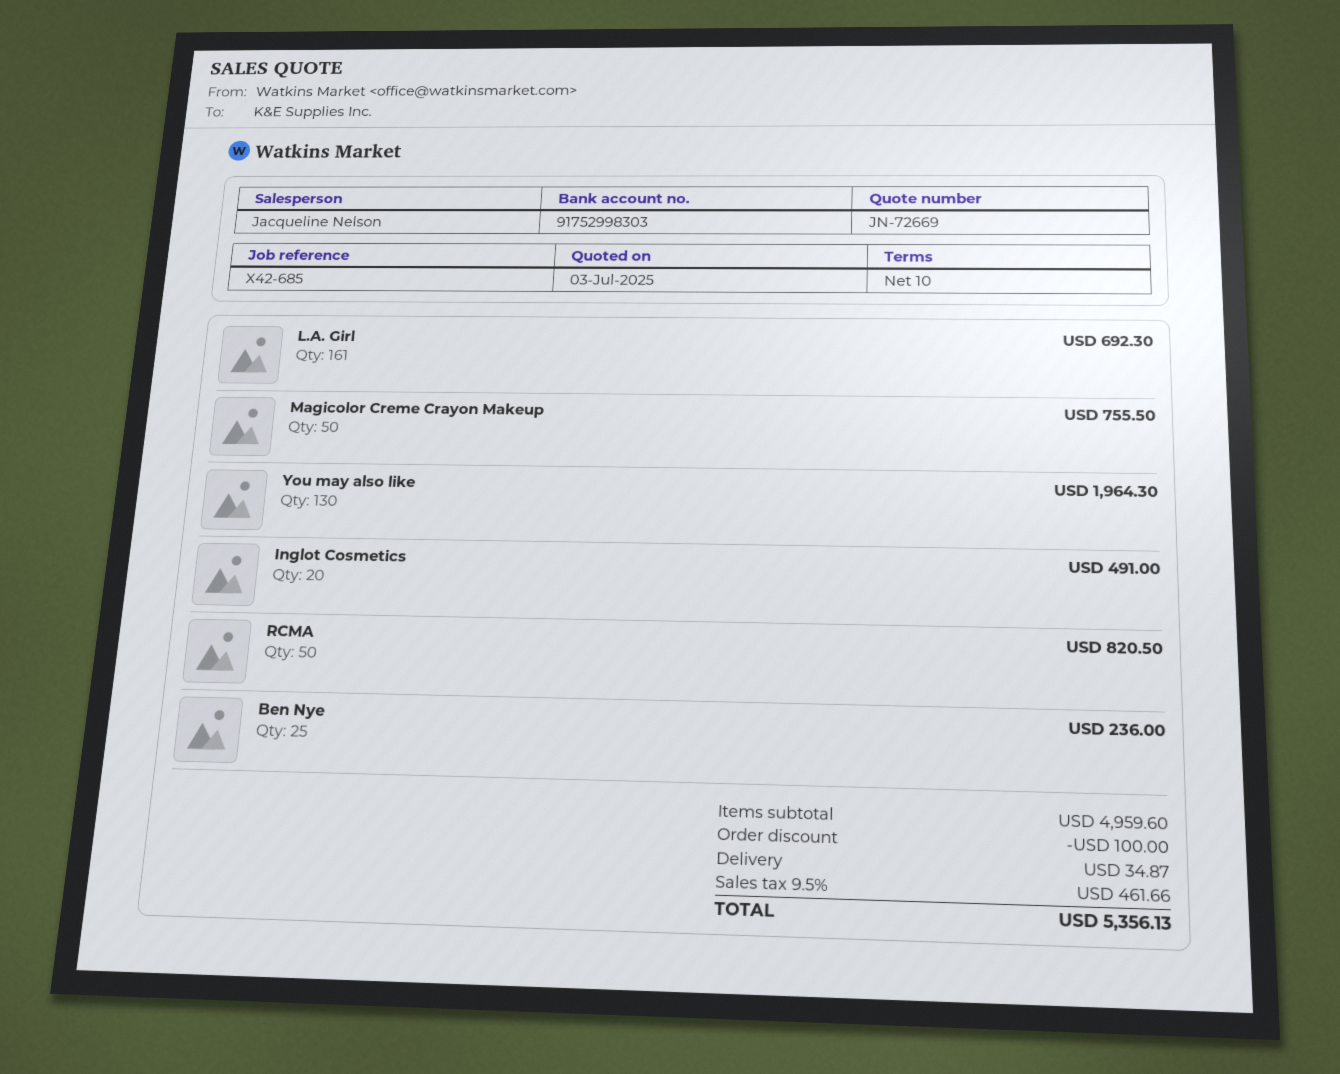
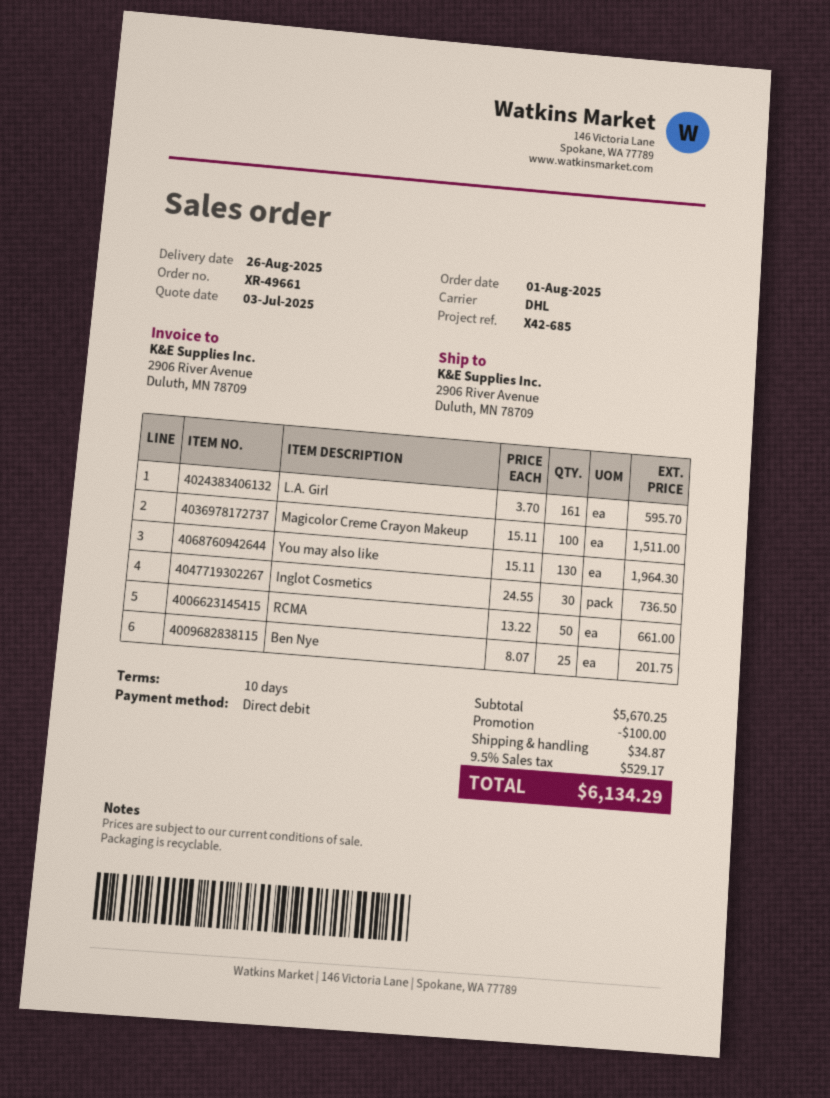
L.A. Girl: 161 for 692.30 -> 161 for 595.70
Magicolor Creme Crayon Makeup: 50 for 755.50 -> 100 for 1511.00
Inglot Cosmetics: 20 for 491.00 -> 30 for 736.50
RCMA: 50 for 820.50 -> 50 for 661.00
Ben Nye: 25 for 236.00 -> 25 for 201.75
subtotal: 4959.60 -> 5670.25
tax: 9.5% = 461.66 -> 9.5% = 529.17
total: 5356.13 -> 6134.29

